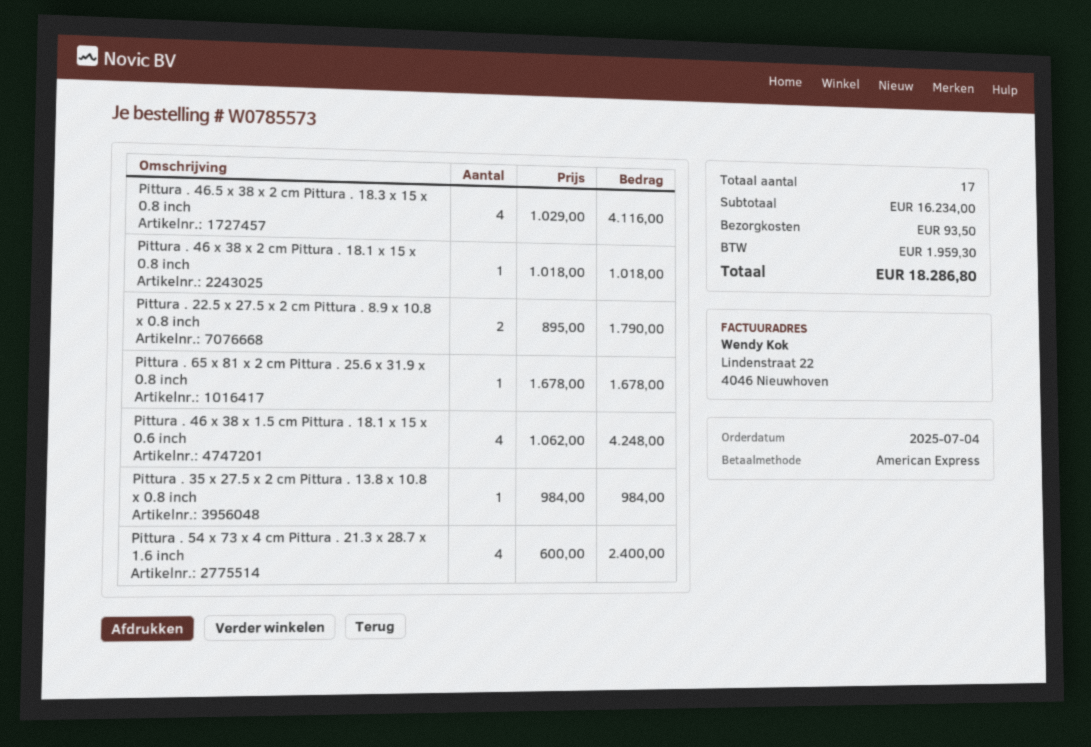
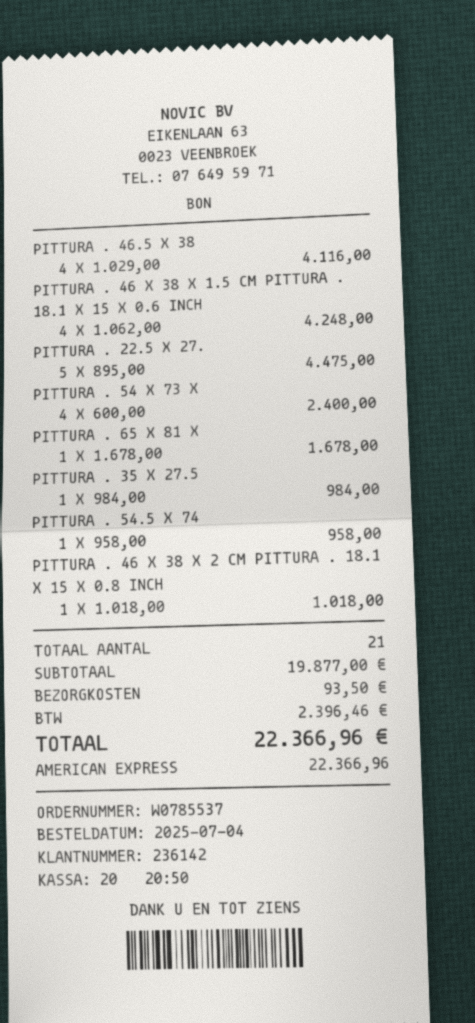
order number: W0785573 -> W0785537
Pittura . 22.5 x 27.5 x 2 cm Pittura . 8.9 x 10.8 x 0.8 inch: 2 x 895.00 = 1790.00 -> 5 x 895.00 = 4475.00
PITTURA . 54.5 X 74: none -> 1 x 958.00 = 958.00
total quantity: 17 -> 21
subtotal: 16234.00 -> 19877.00
tax: 1959.30 -> 2396.46
total: 18286.80 -> 22366.96

